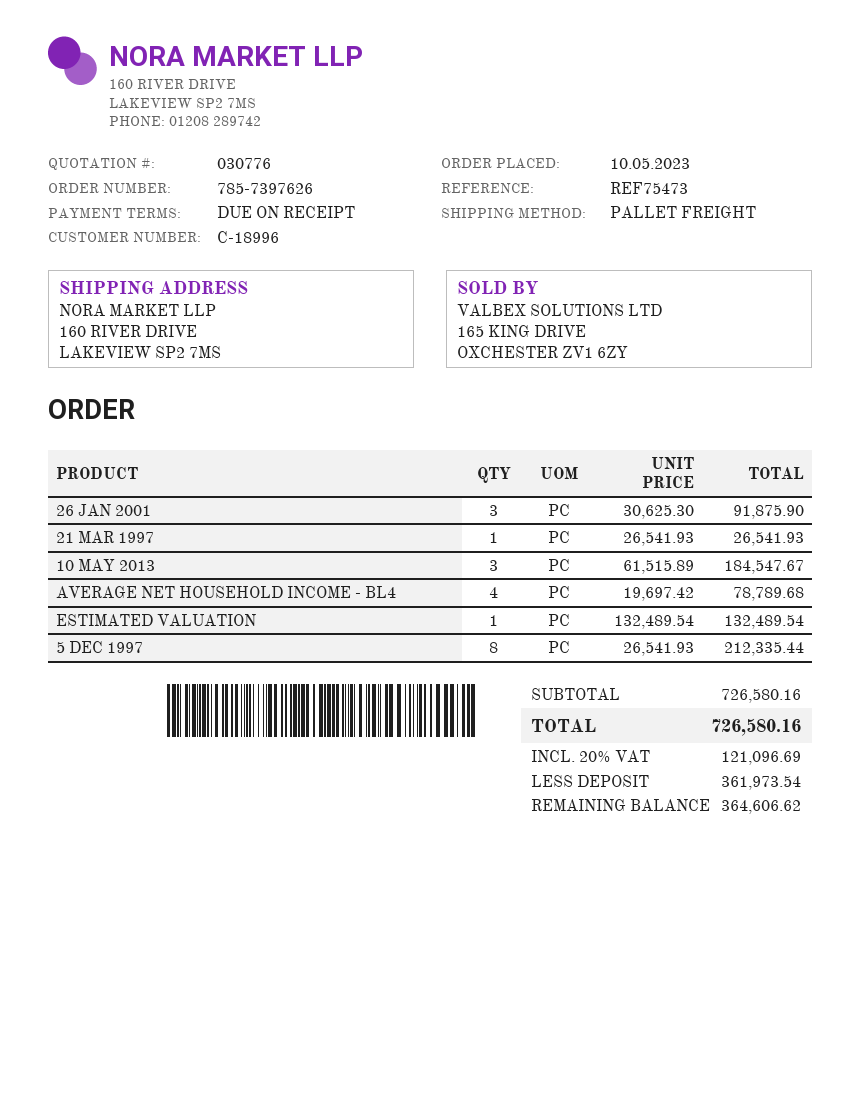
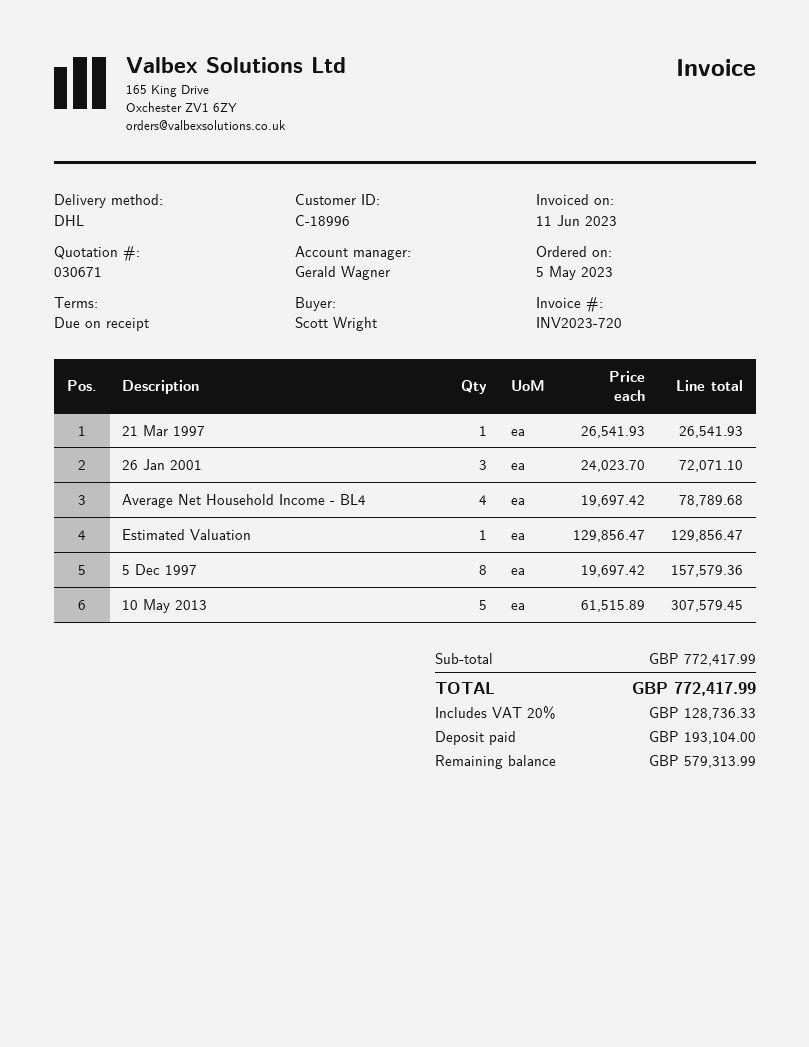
quote number: 030776 -> 030671
order date: 2023-05-10 -> 2023-05-05
shipping method: pallet freight -> DHL
26 JAN 2001: 3 x 30625.30 = 91875.90 -> 3 x 24023.70 = 72071.10
10 MAY 2013: 3 x 61515.89 = 184547.67 -> 5 x 61515.89 = 307579.45
ESTIMATED VALUATION: 1 x 132489.54 = 132489.54 -> 1 x 129856.47 = 129856.47
5 DEC 1997: 8 x 26541.93 = 212335.44 -> 8 x 19697.42 = 157579.36
subtotal: 726580.16 -> 772417.99
tax: 20% = 121096.69 -> 20% = 128736.33
total: 726580.16 -> 772417.99
deposit: 361973.54 -> 193104.00
balance: 364606.62 -> 579313.99

